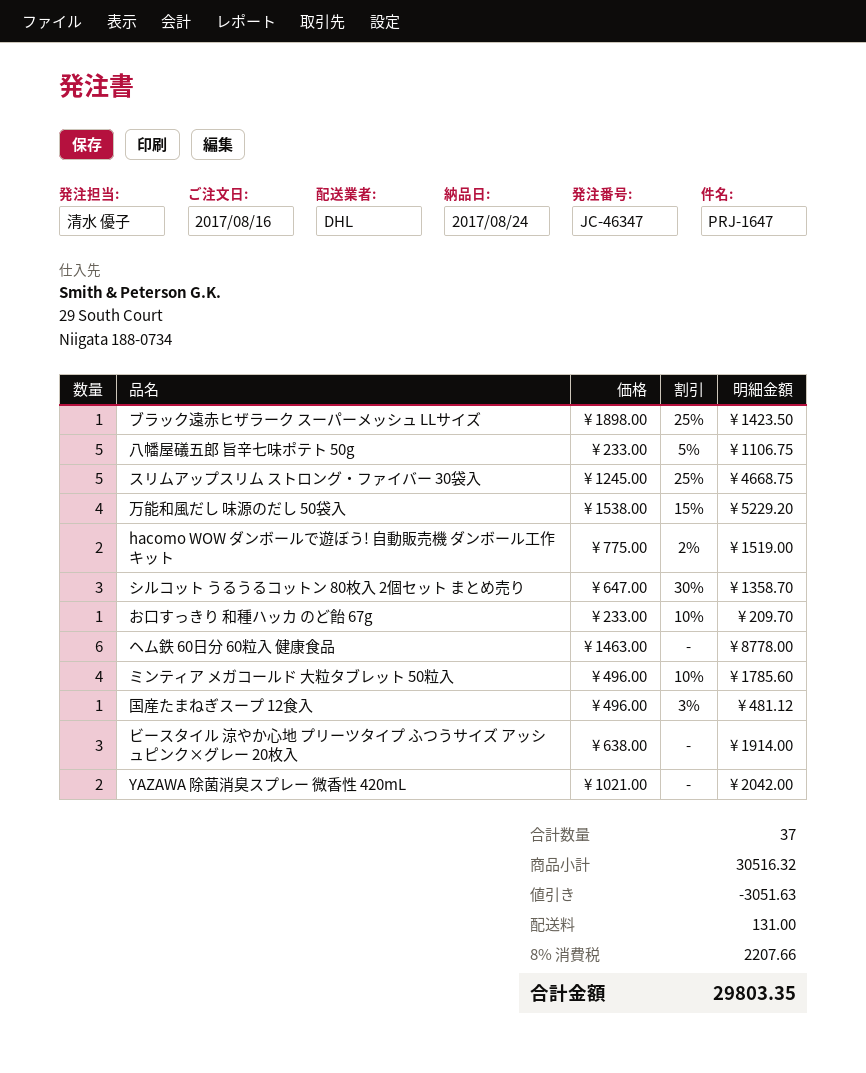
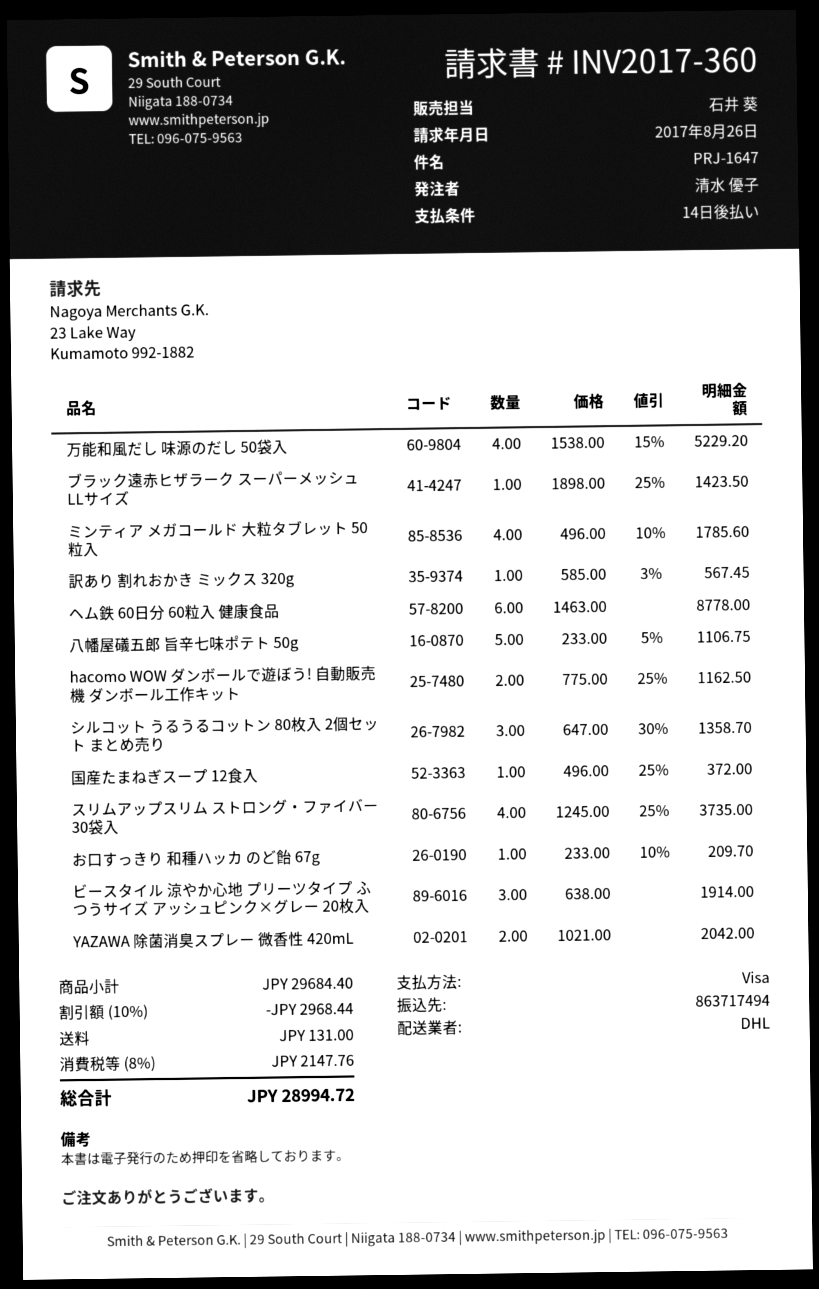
スリムアップスリム ストロング・ファイバー 30袋入: 5 x 1245.00 - 25% = 4668.75 -> 4 x 1245.00 - 25% = 3735.00
hacomo WOW ダンボールで遊ぼう! 自動販売機 ダンボール工作キット: 2 x 775.00 - 2% = 1519.00 -> 2 x 775.00 - 25% = 1162.50
国産たまねぎスープ 12食入: 1 x 496.00 - 3% = 481.12 -> 1 x 496.00 - 25% = 372.00
訳あり 割れおかき ミックス 320g: none -> 1 x 585.00 - 3% = 567.45
subtotal: 30516.32 -> 29684.40
discount: 3051.63 -> 2968.44
tax: 8% = 2207.66 -> 8% = 2147.76
total: 29803.35 -> 28994.72

